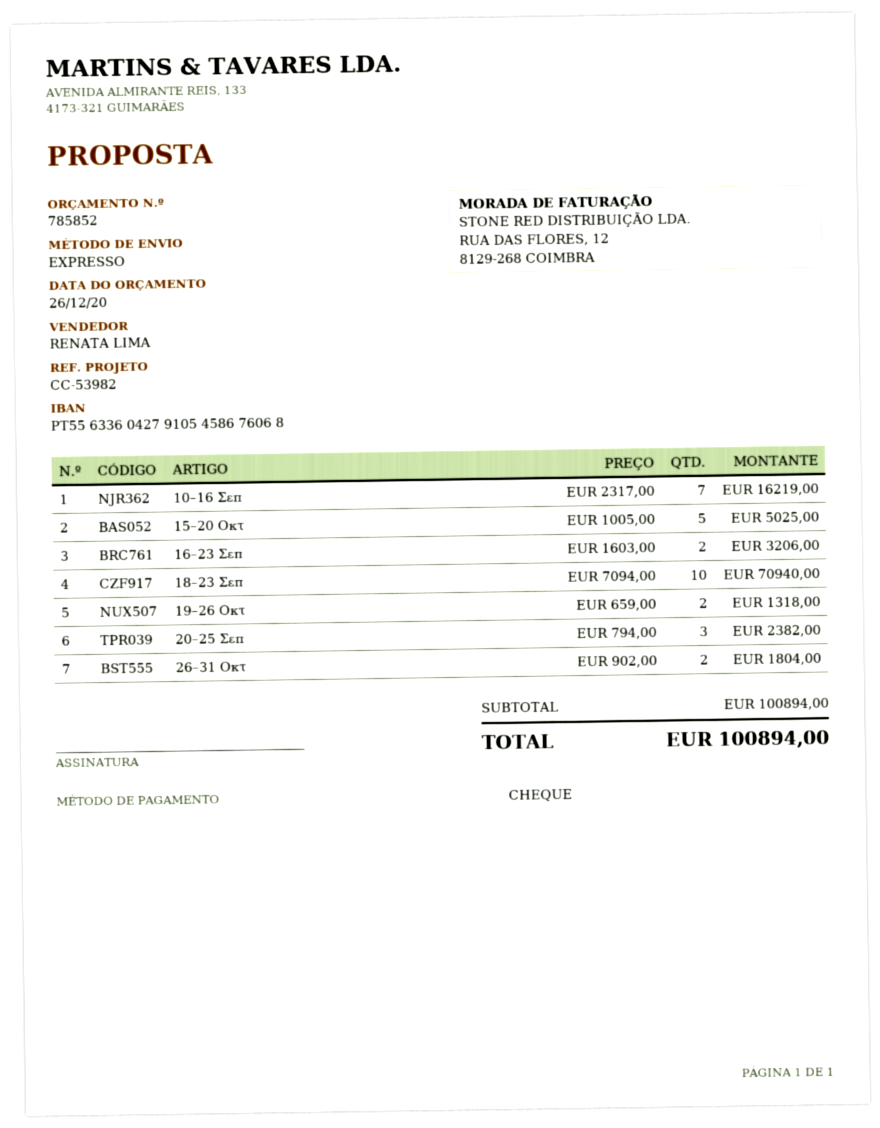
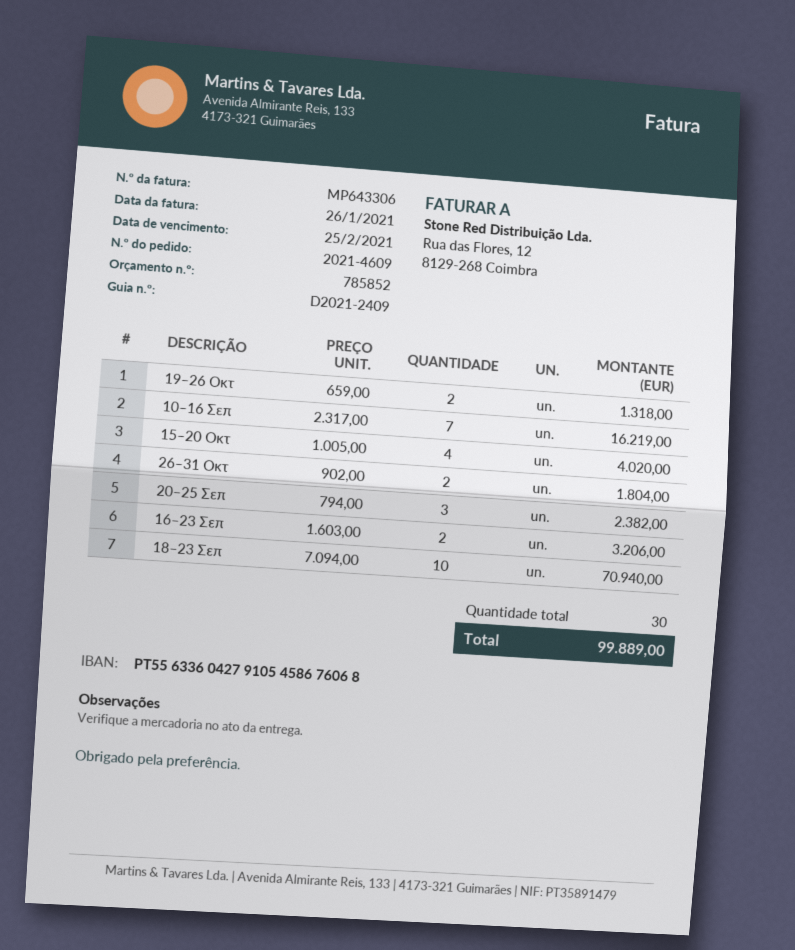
15–20 Οκτ: 5 x 1005.00 = 5025.00 -> 4 x 1005.00 = 4020.00
total: 100894.00 -> 99889.00

